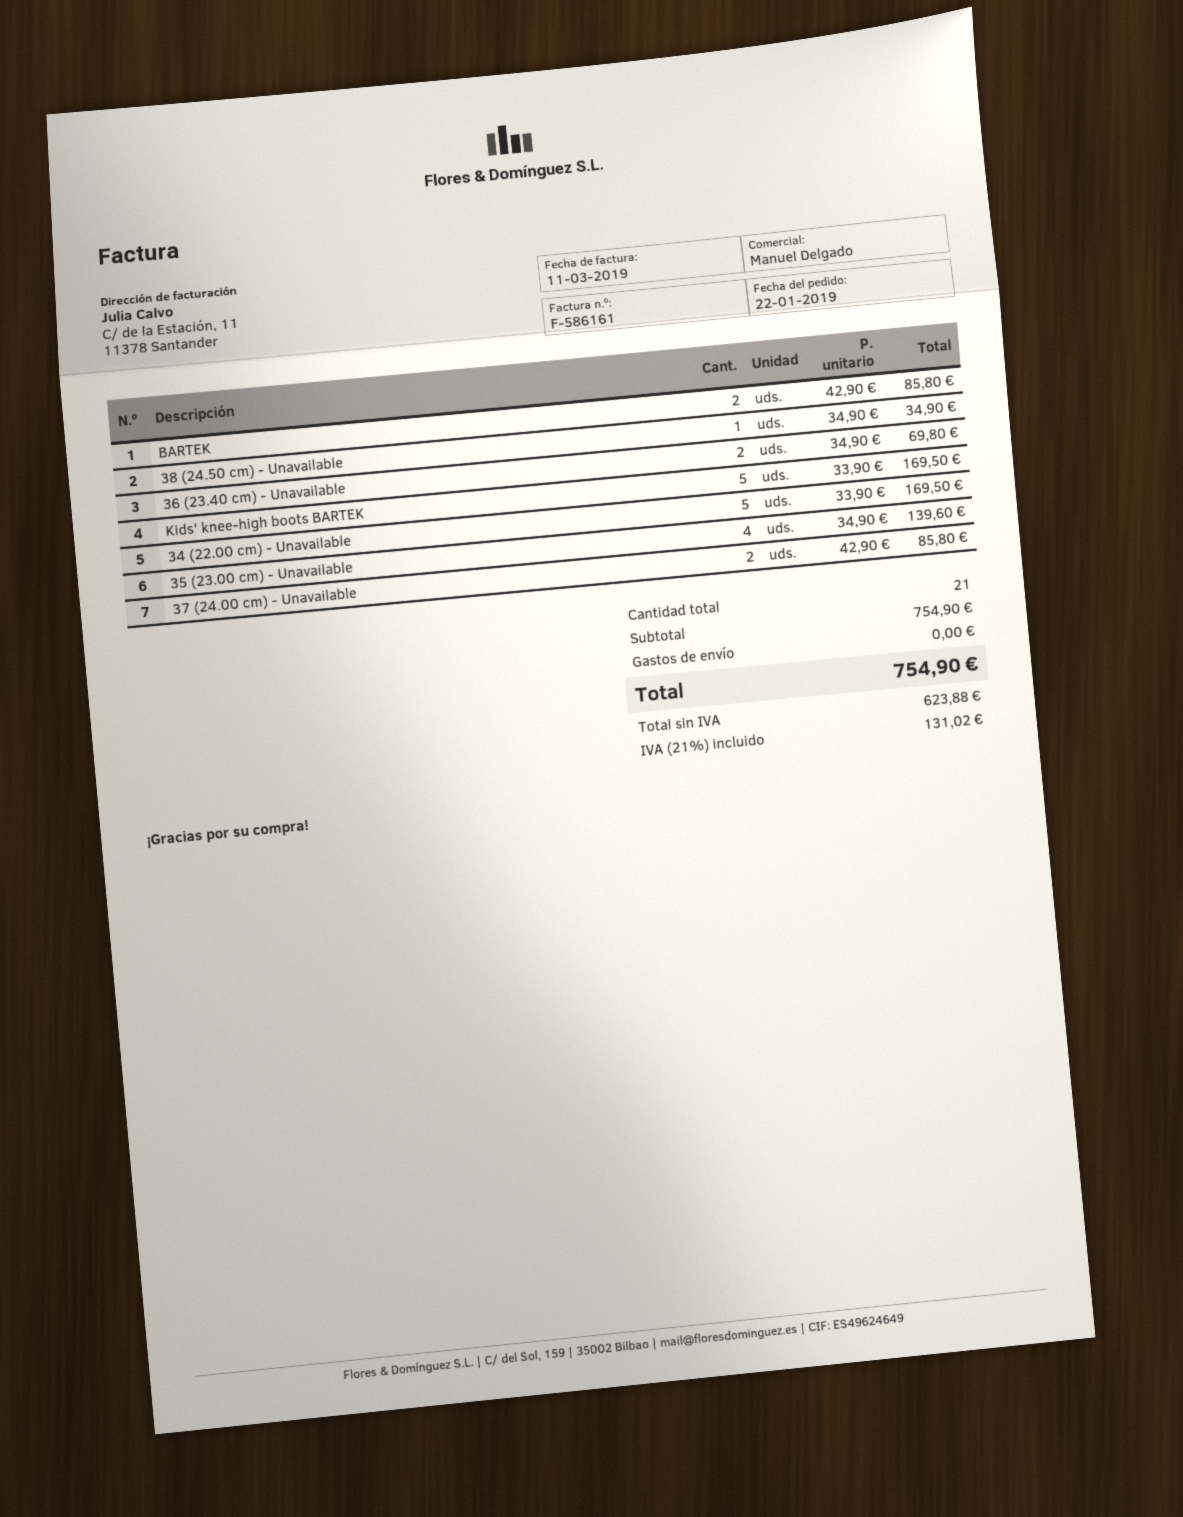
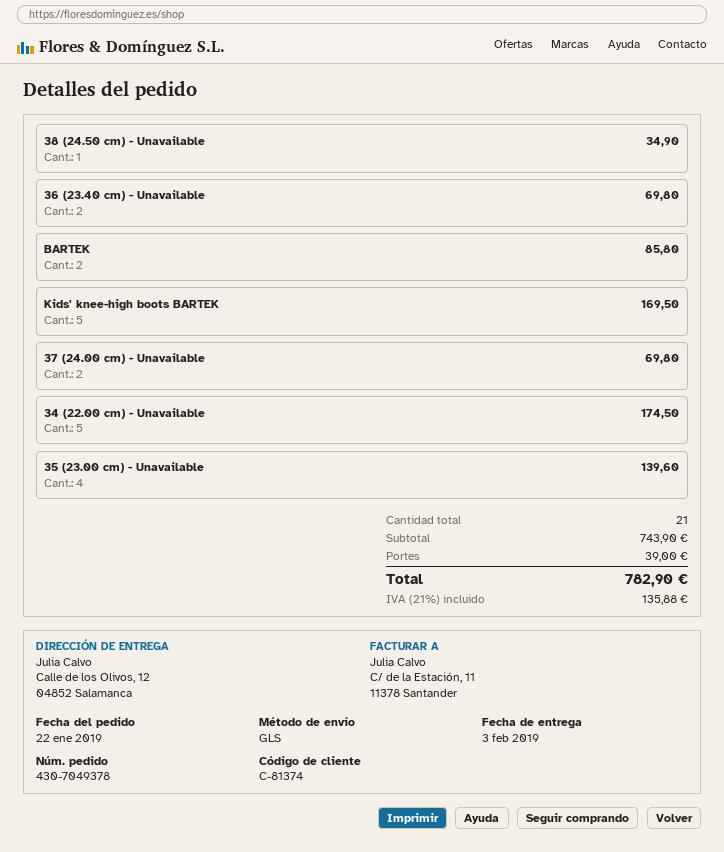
34 (22.00 cm) - Unavailable: 5 for 169.50 -> 5 for 174.50
37 (24.00 cm) - Unavailable: 2 for 85.80 -> 2 for 69.80
subtotal: 754.90 -> 743.90
shipping: 0.00 -> 39.00
tax: 21% = 131.02 -> 21% = 135.88
total: 754.90 -> 782.90

